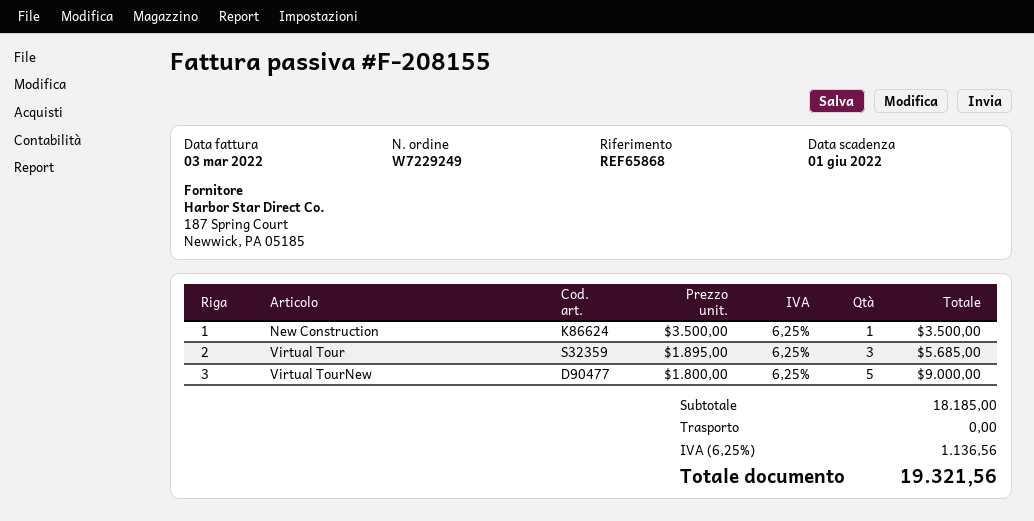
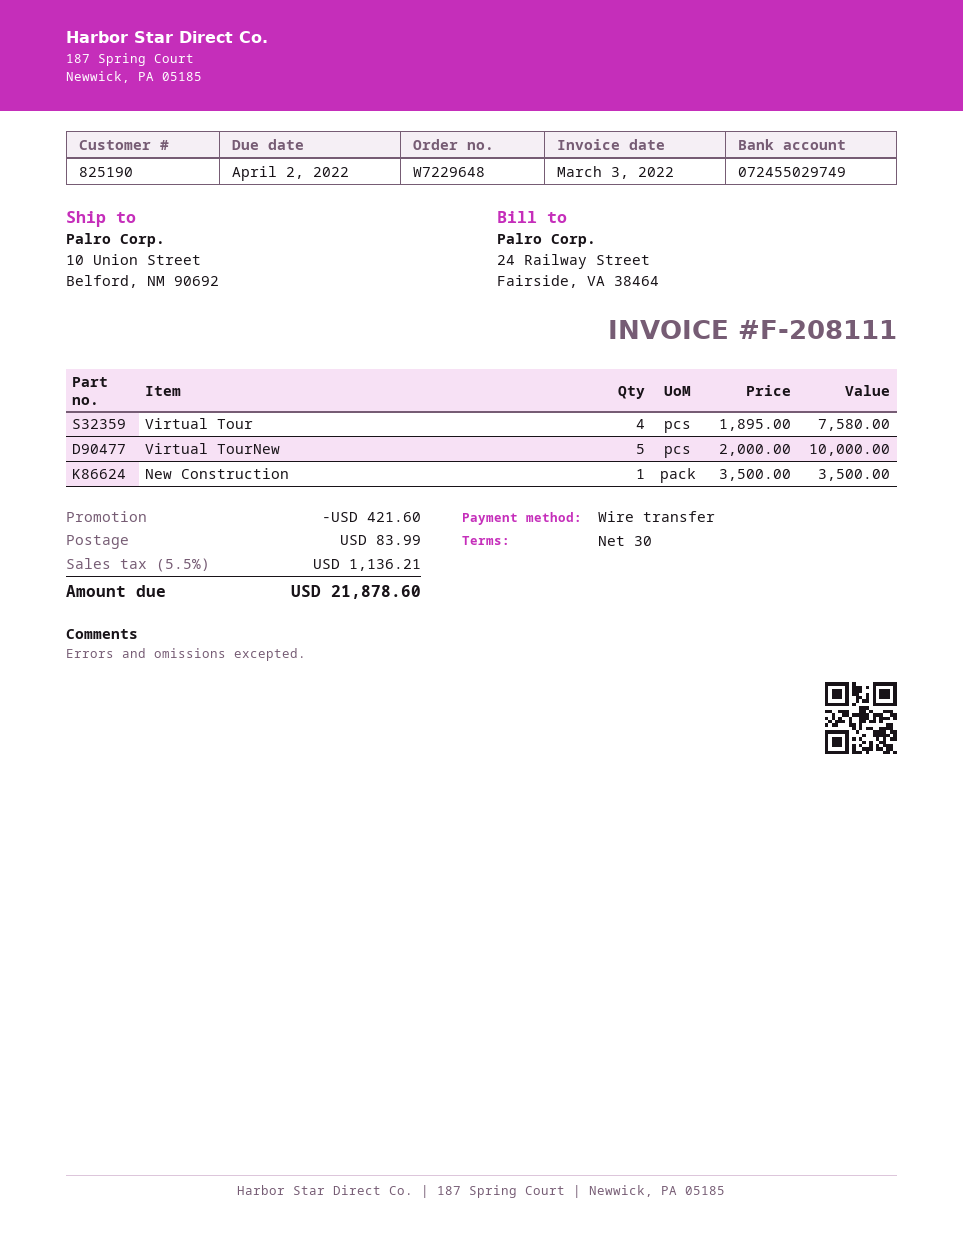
order number: W7229249 -> W7229648
invoice number: F-208155 -> F-208111
due date: 2022-06-01 -> 2022-04-02
Virtual Tour: 3 x 1895.00 = 5685.00 -> 4 x 1895.00 = 7580.00
Virtual TourNew: 5 x 1800.00 = 9000.00 -> 5 x 2000.00 = 10000.00
discount: none -> 421.60
shipping: 0.00 -> 83.99
tax: 6.25% = 1136.56 -> 5.5% = 1136.21
total: 19321.56 -> 21878.60

